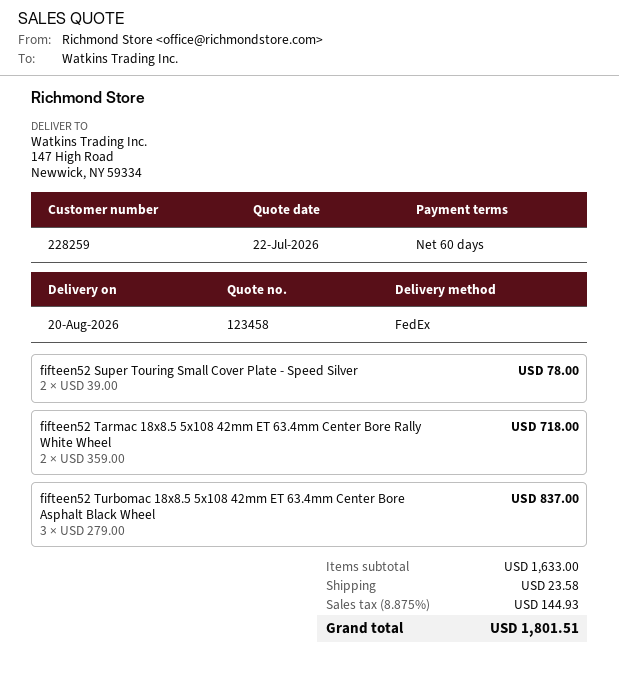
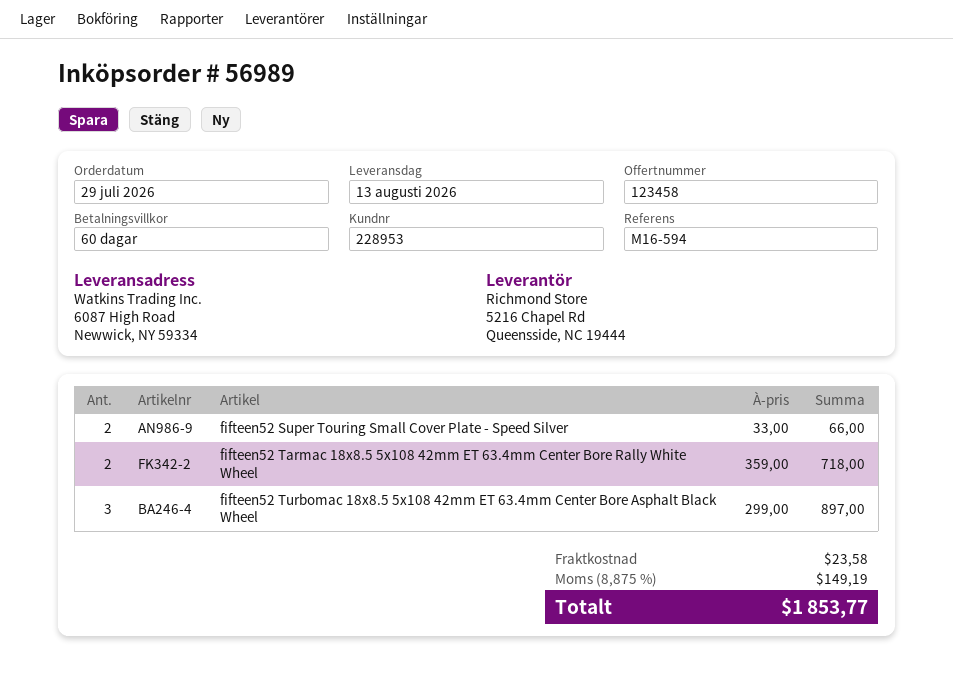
delivery date: 2026-08-20 -> 2026-08-13
customer number: 228259 -> 228953
ship to: 147 High Road, Newwick, NY 59334 -> 6087 High Road, Newwick, NY 59334
fifteen52 Super Touring Small Cover Plate - Speed Silver: 2 x 39.00 = 78.00 -> 2 x 33.00 = 66.00
fifteen52 Turbomac 18x8.5 5x108 42mm ET 63.4mm Center Bore Asphalt Black Wheel: 3 x 279.00 = 837.00 -> 3 x 299.00 = 897.00
tax: 8.875% = 144.93 -> 8.875% = 149.19
total: 1801.51 -> 1853.77

